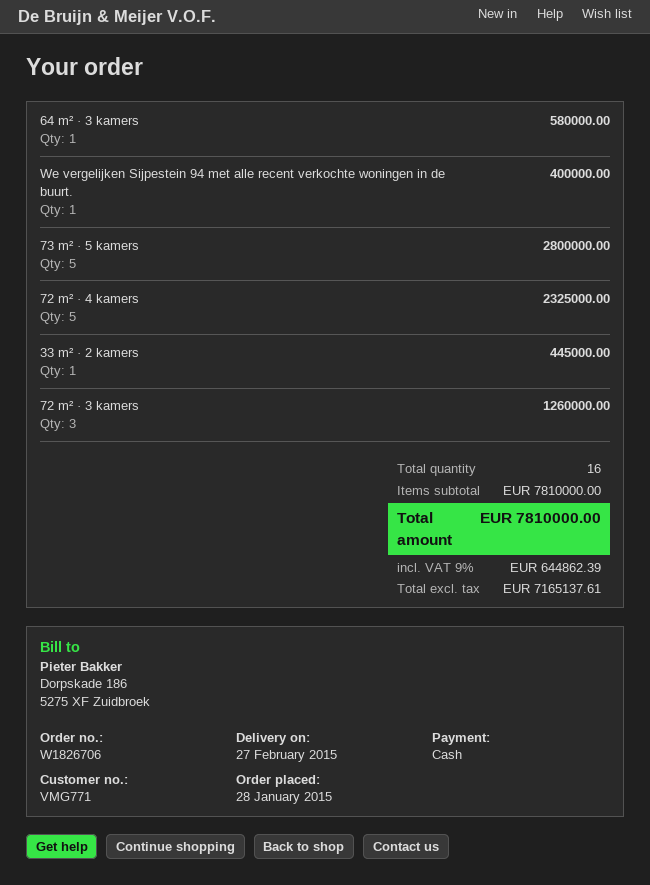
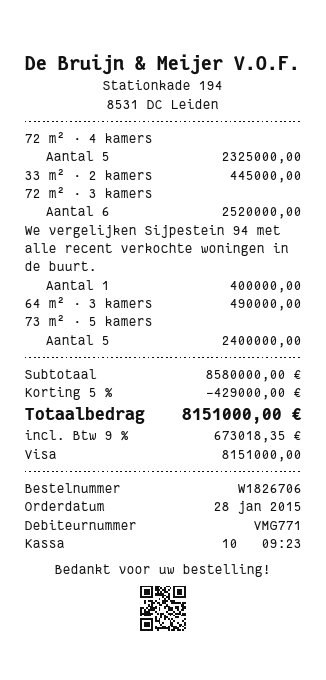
payment method: cash -> Visa
64 m² · 3 kamers: 1 for 580000.00 -> 1 for 490000.00
73 m² · 5 kamers: 5 for 2800000.00 -> 5 for 2400000.00
72 m² · 3 kamers: 3 for 1260000.00 -> 6 for 2520000.00
subtotal: 7810000.00 -> 8580000.00
discount: none -> 5% = 429000.00
tax: 9% = 644862.39 -> 9% = 673018.35
total: 7810000.00 -> 8151000.00

